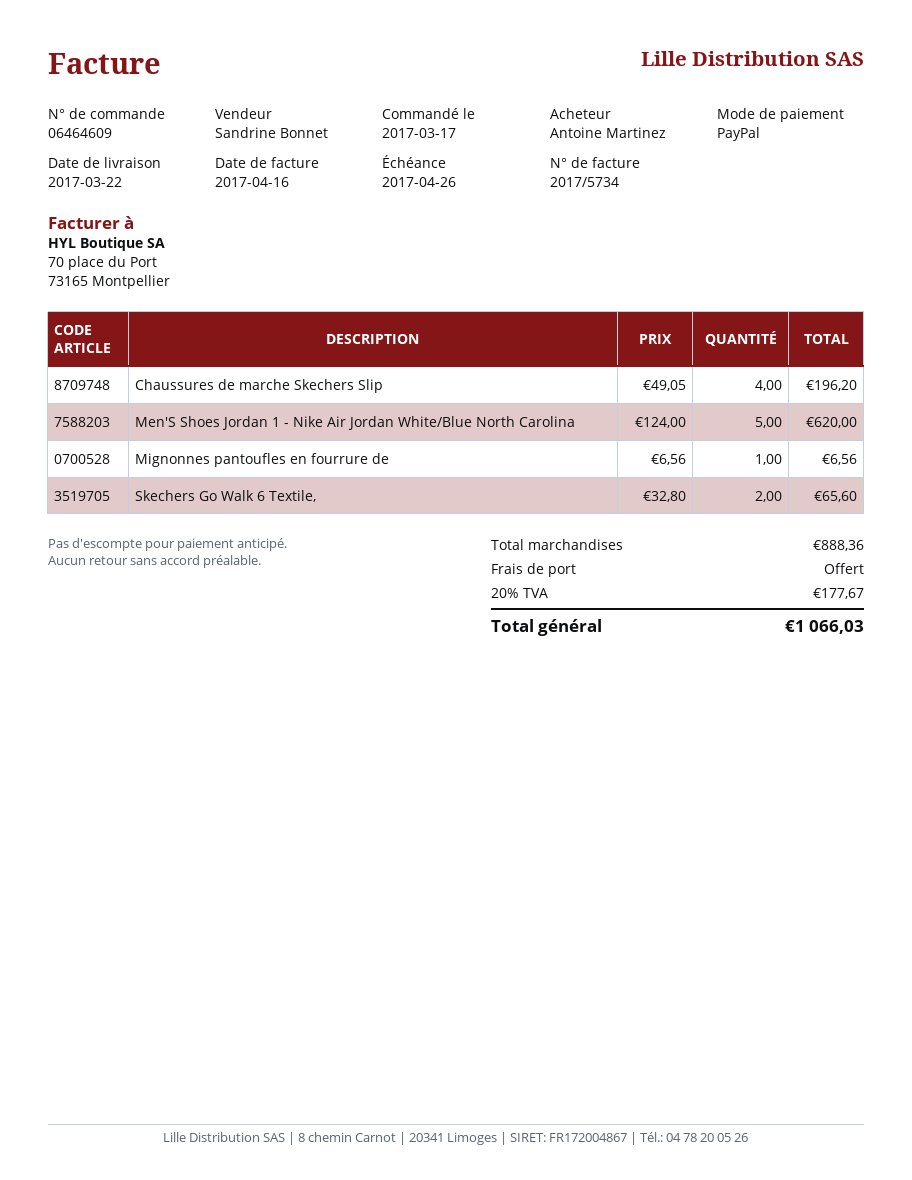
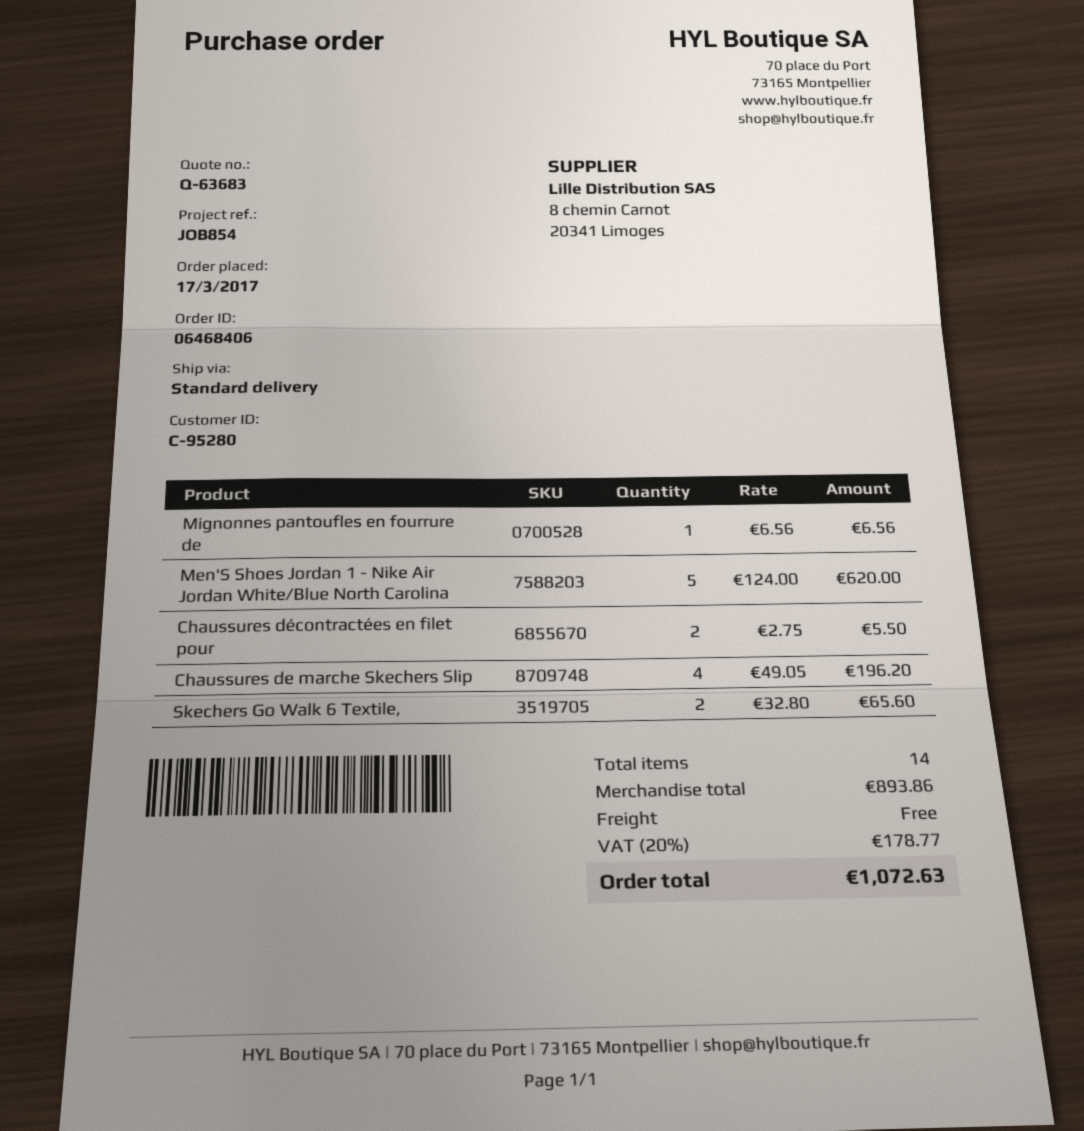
order number: 06464609 -> 06468406
Chaussures décontractées en filet pour: none -> 2 x 2.75 = 5.50
subtotal: 888.36 -> 893.86
tax: 20% = 177.67 -> 20% = 178.77
total: 1066.03 -> 1072.63

